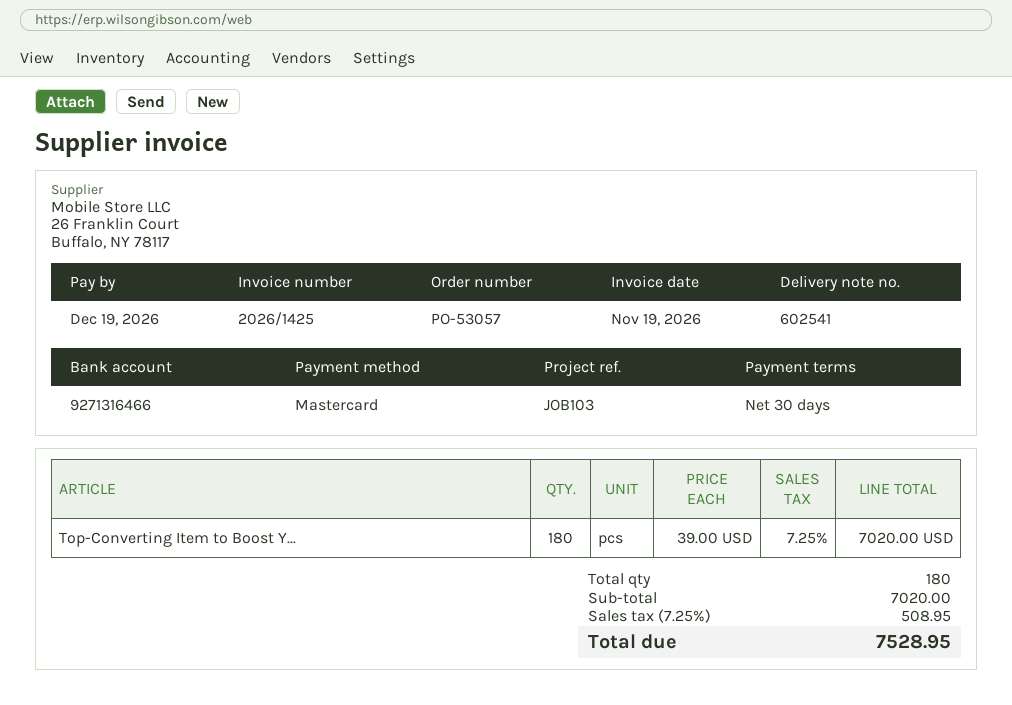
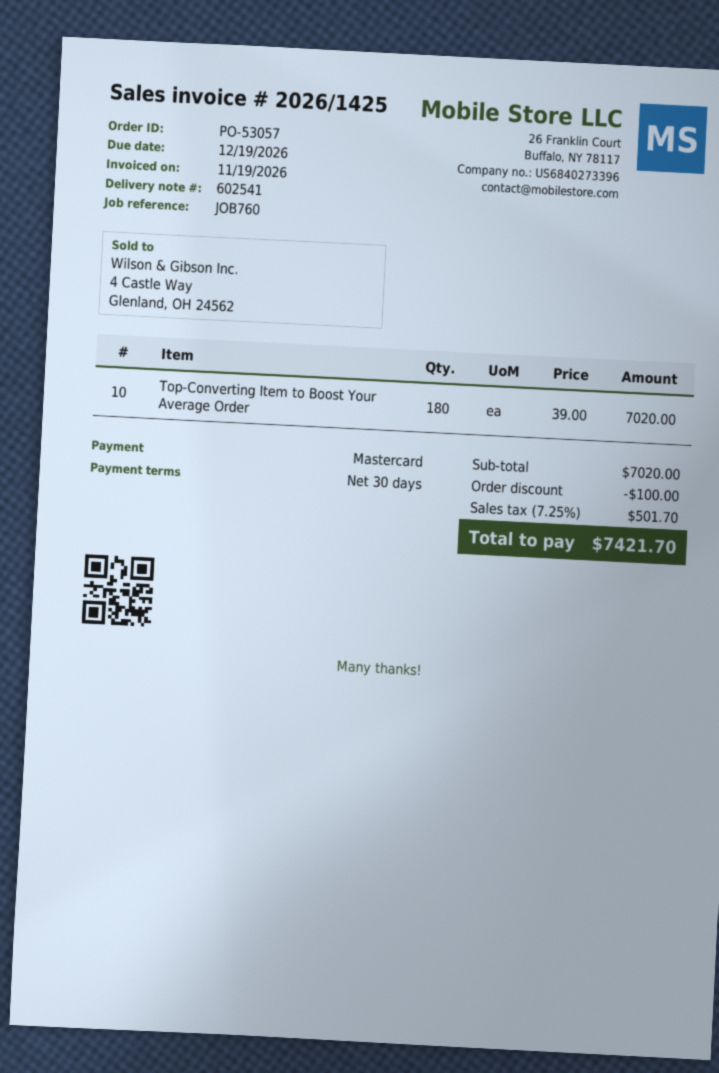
reference: JOB103 -> JOB760
discount: none -> 100.00
tax: 7.25% = 508.95 -> 7.25% = 501.70
total: 7528.95 -> 7421.70

